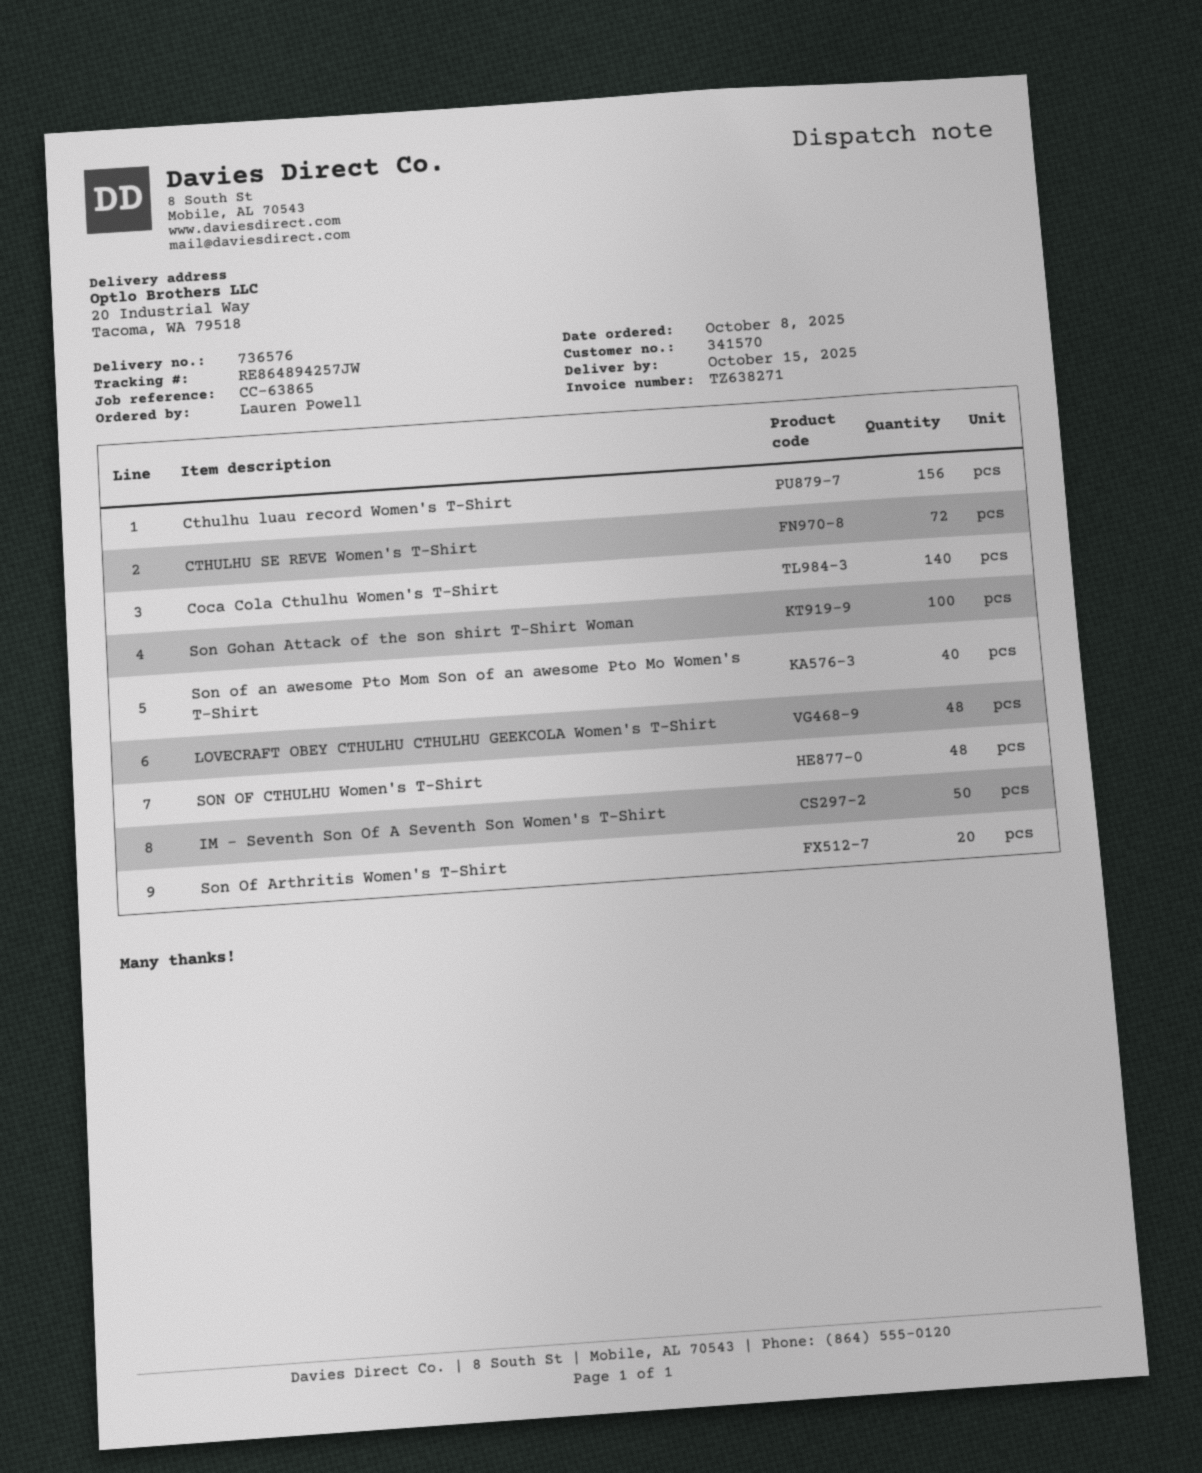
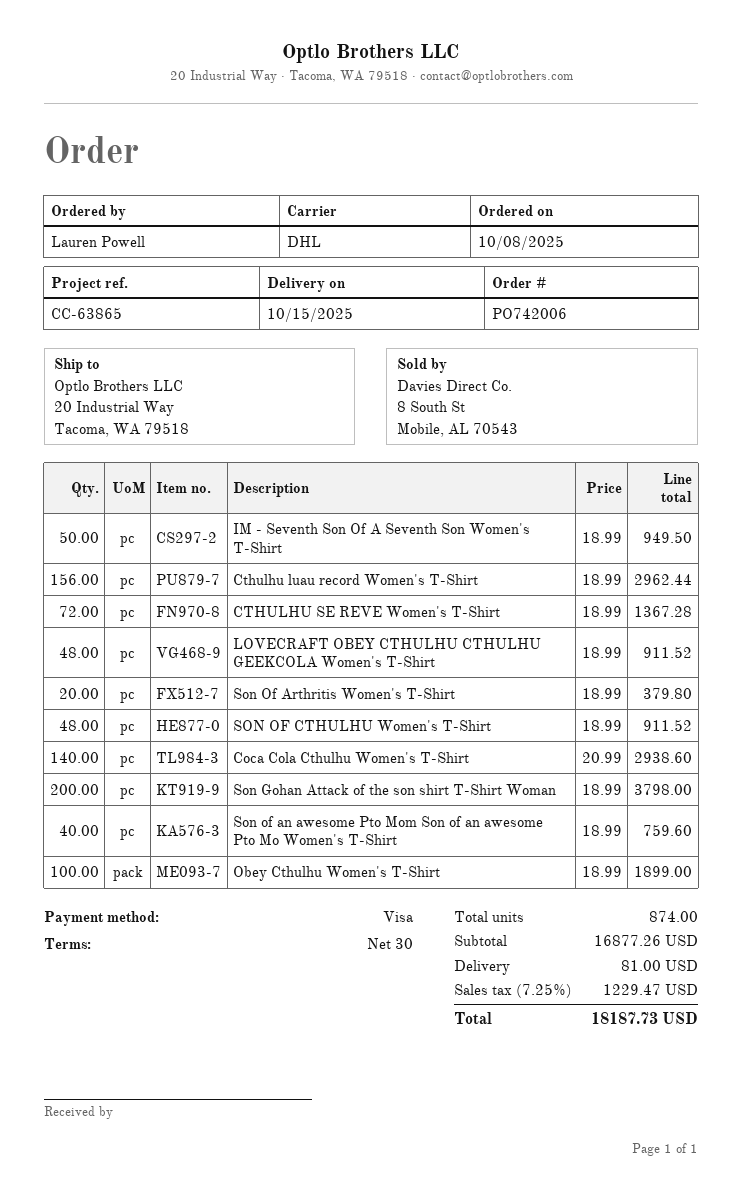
Son Gohan Attack of the son shirt T-Shirt Woman: 100 -> 200
Obey Cthulhu Women's T-Shirt: none -> 100

